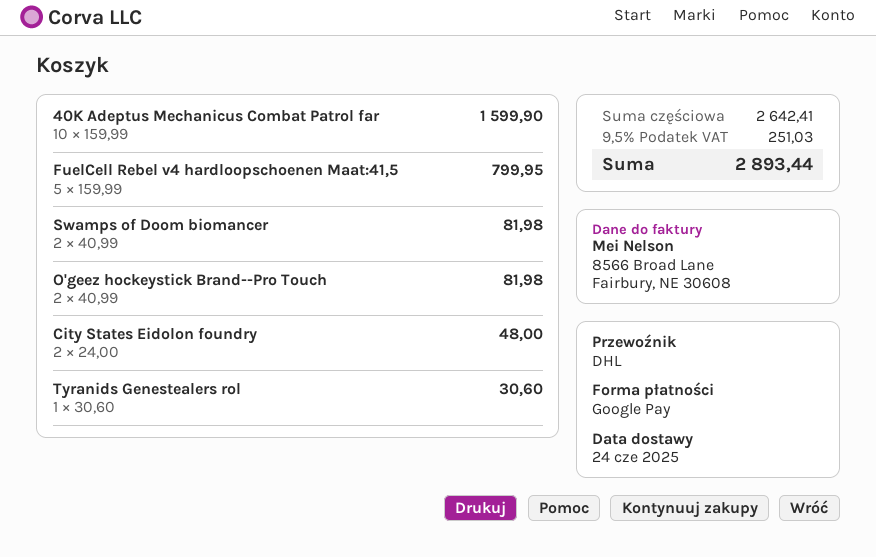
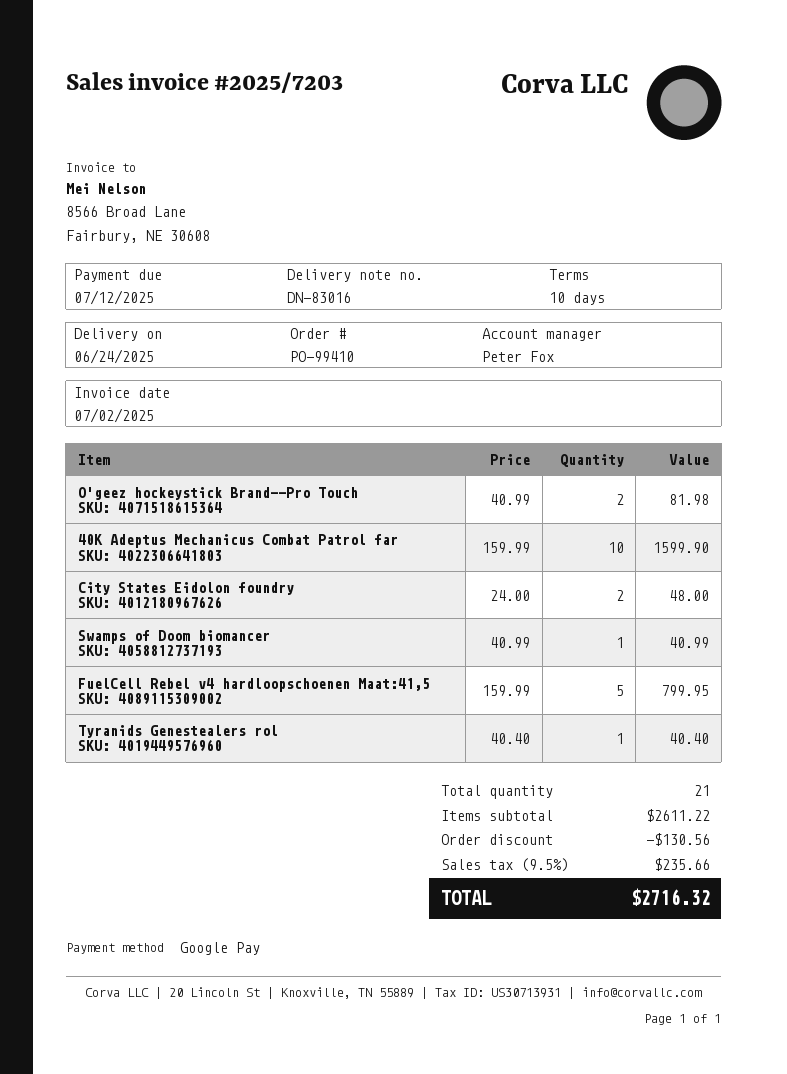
Swamps of Doom biomancer: 2 x 40.99 = 81.98 -> 1 x 40.99 = 40.99
Tyranids Genestealers rol: 1 x 30.60 = 30.60 -> 1 x 40.40 = 40.40
subtotal: 2642.41 -> 2611.22
discount: none -> 130.56
tax: 9.5% = 251.03 -> 9.5% = 235.66
total: 2893.44 -> 2716.32

